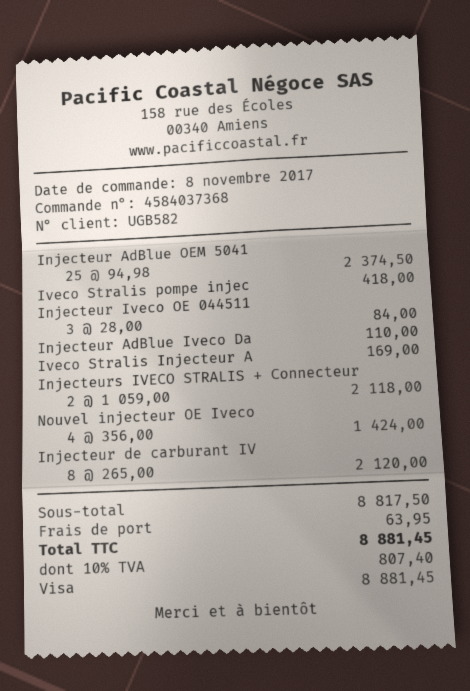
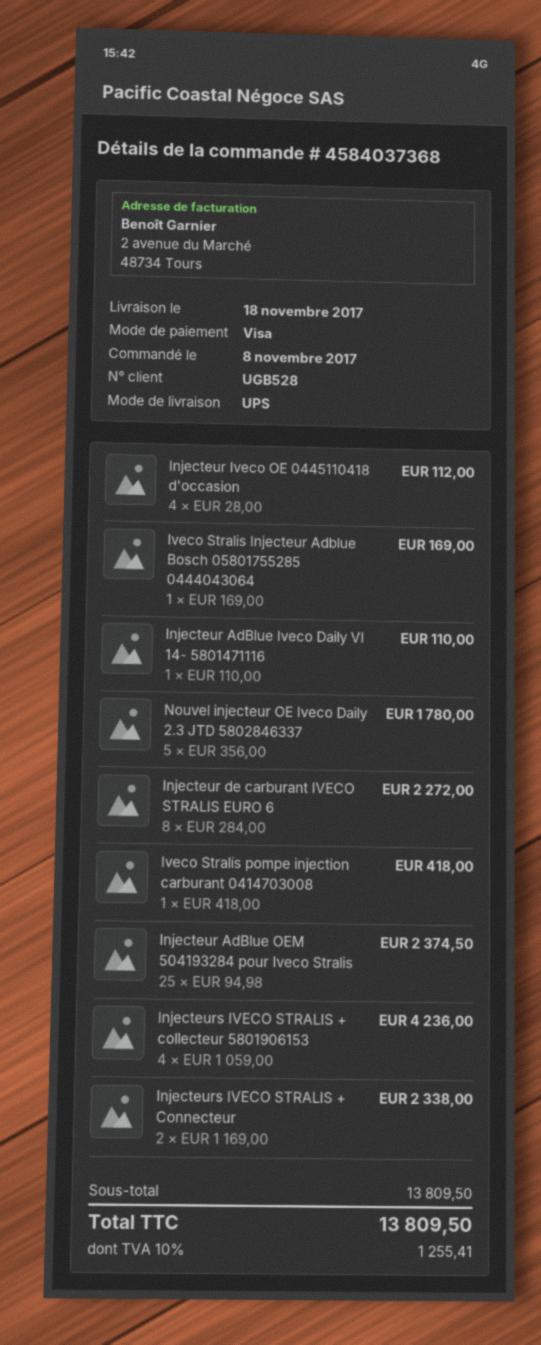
customer number: UGB582 -> UGB528
Injecteur Iveco OE 044511: 3 x 28.00 = 84.00 -> 4 x 28.00 = 112.00
Injecteurs IVECO STRALIS + Connecteur: 2 x 1059.00 = 2118.00 -> 2 x 1169.00 = 2338.00
Nouvel injecteur OE Iveco: 4 x 356.00 = 1424.00 -> 5 x 356.00 = 1780.00
Injecteur de carburant IV: 8 x 265.00 = 2120.00 -> 8 x 284.00 = 2272.00
Injecteurs IVECO STRALIS + collecteur 5801906153: none -> 4 x 1059.00 = 4236.00
subtotal: 8817.50 -> 13809.50
shipping: 63.95 -> none
tax: 10% = 807.40 -> 10% = 1255.41
total: 8881.45 -> 13809.50

